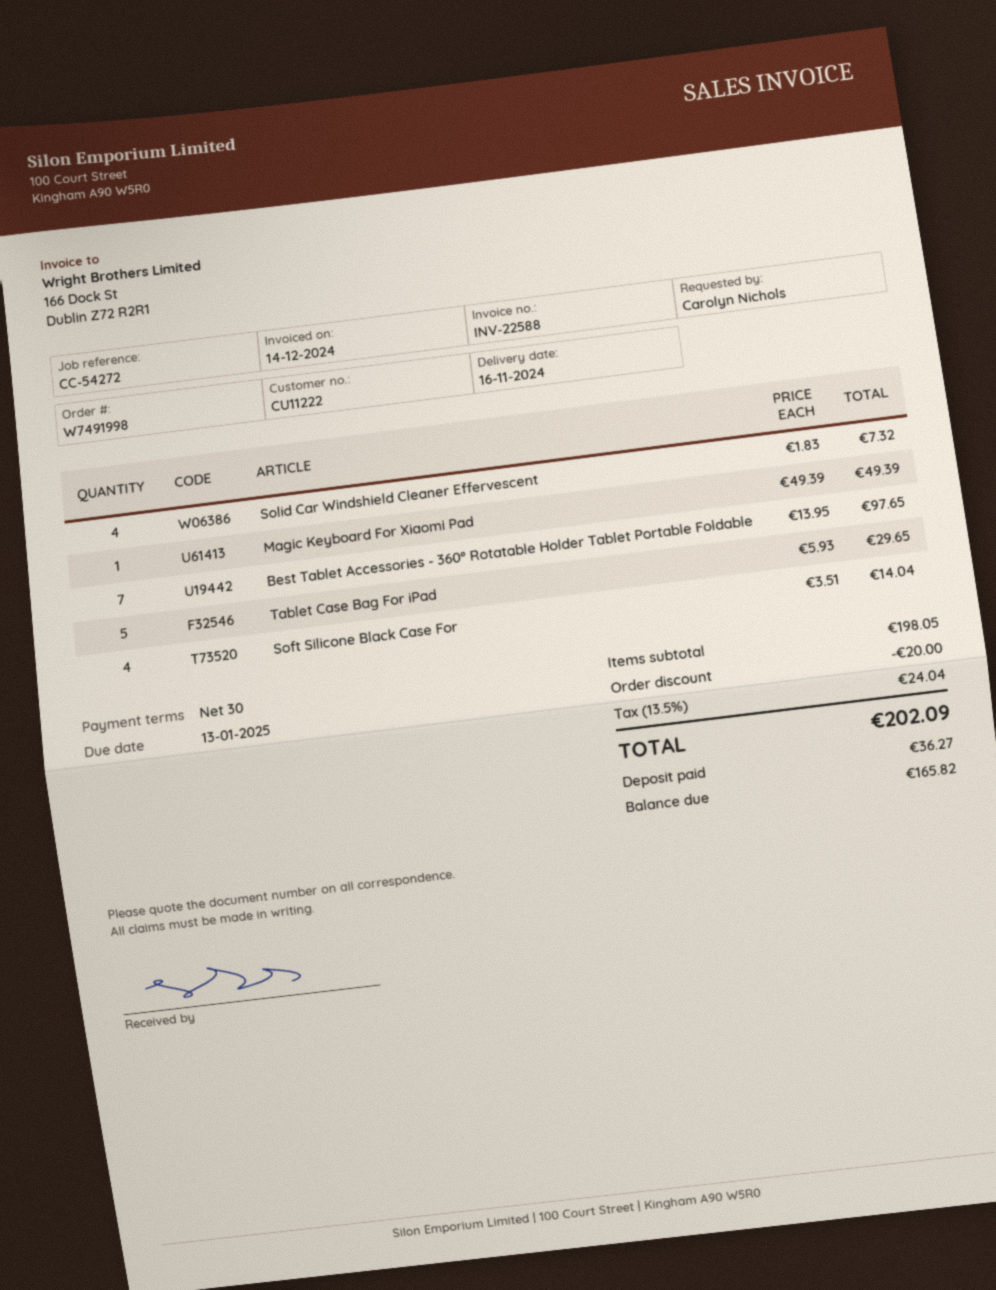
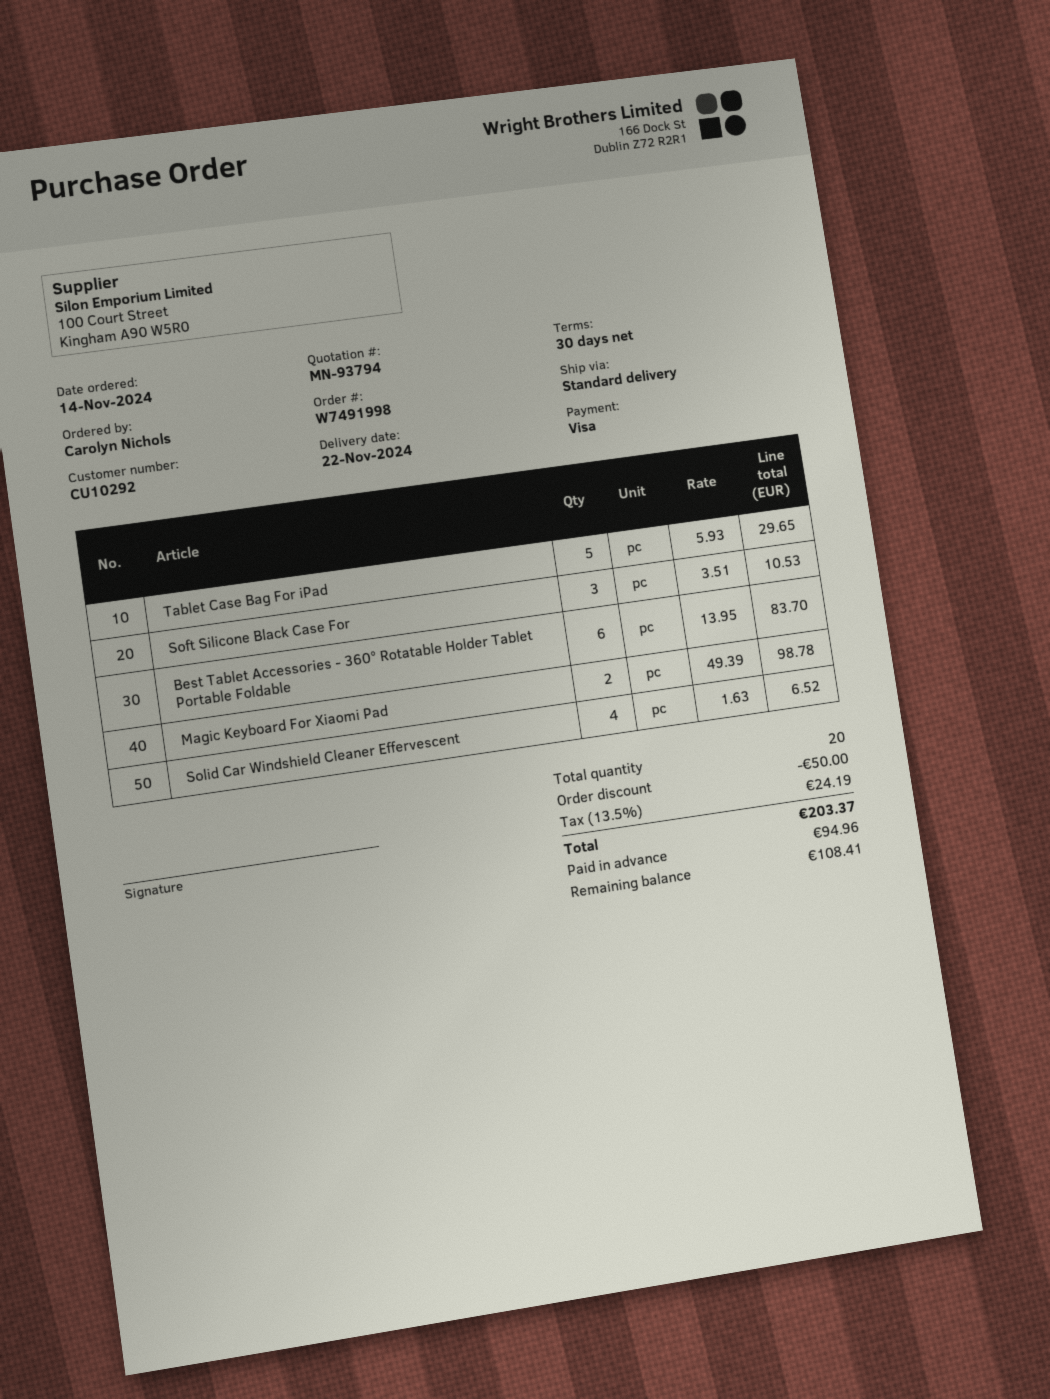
delivery date: 2024-11-16 -> 2024-11-22
customer number: CU11222 -> CU10292
Solid Car Windshield Cleaner Effervescent: 4 x 1.83 = 7.32 -> 4 x 1.63 = 6.52
Magic Keyboard For Xiaomi Pad: 1 x 49.39 = 49.39 -> 2 x 49.39 = 98.78
Best Tablet Accessories - 360° Rotatable Holder Tablet Portable Foldable: 7 x 13.95 = 97.65 -> 6 x 13.95 = 83.70
Soft Silicone Black Case For: 4 x 3.51 = 14.04 -> 3 x 3.51 = 10.53
discount: 20.00 -> 50.00
tax: 13.5% = 24.04 -> 13.5% = 24.19
total: 202.09 -> 203.37
deposit: 36.27 -> 94.96
balance: 165.82 -> 108.41

